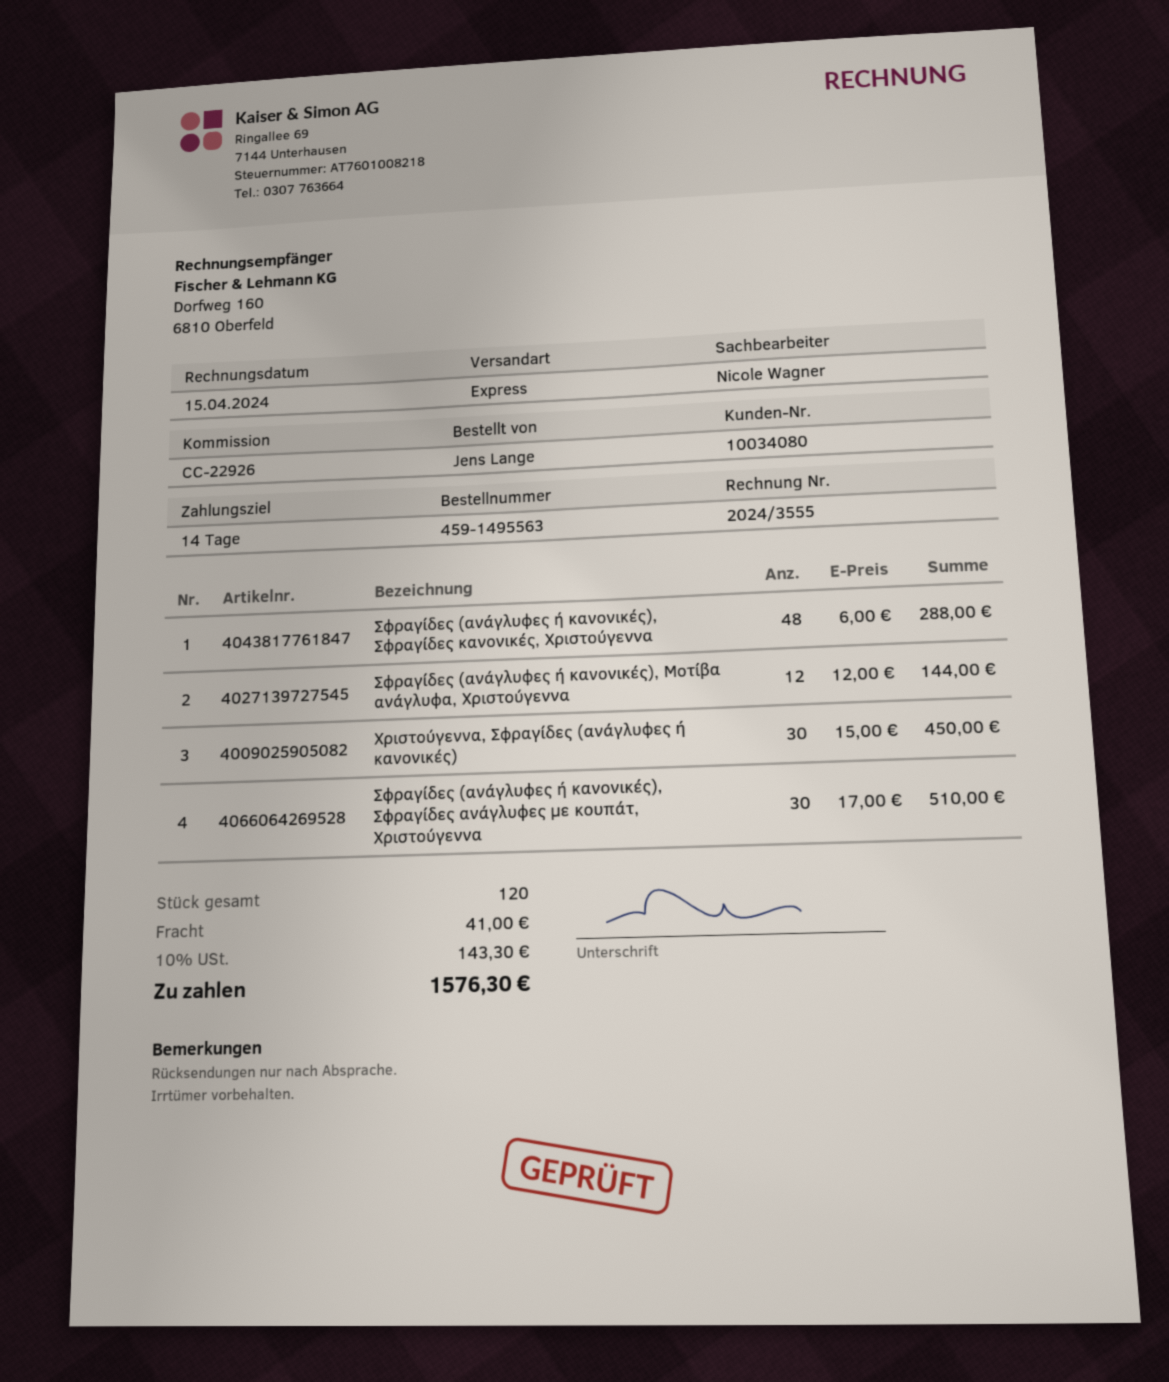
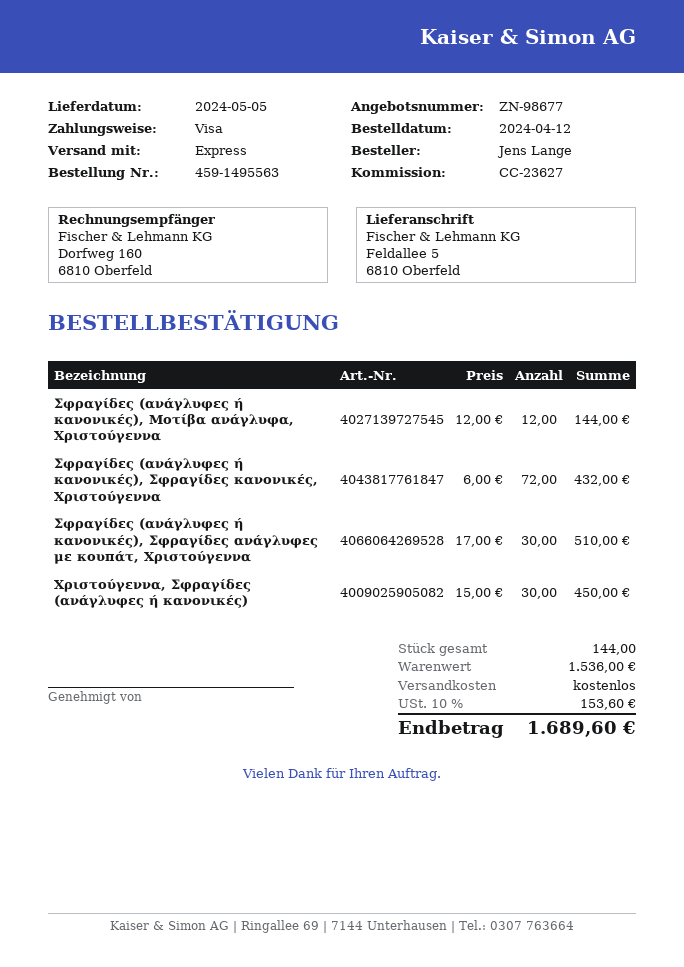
reference: CC-22926 -> CC-23627
Σφραγίδες (ανάγλυφες ή κανονικές), Σφραγίδες κανονικές, Χριστούγεννα: 48 x 6.00 = 288.00 -> 72 x 6.00 = 432.00
total quantity: 120 -> 144
shipping: 41.00 -> 0.00
tax: 10% = 143.30 -> 10% = 153.60
total: 1576.30 -> 1689.60

